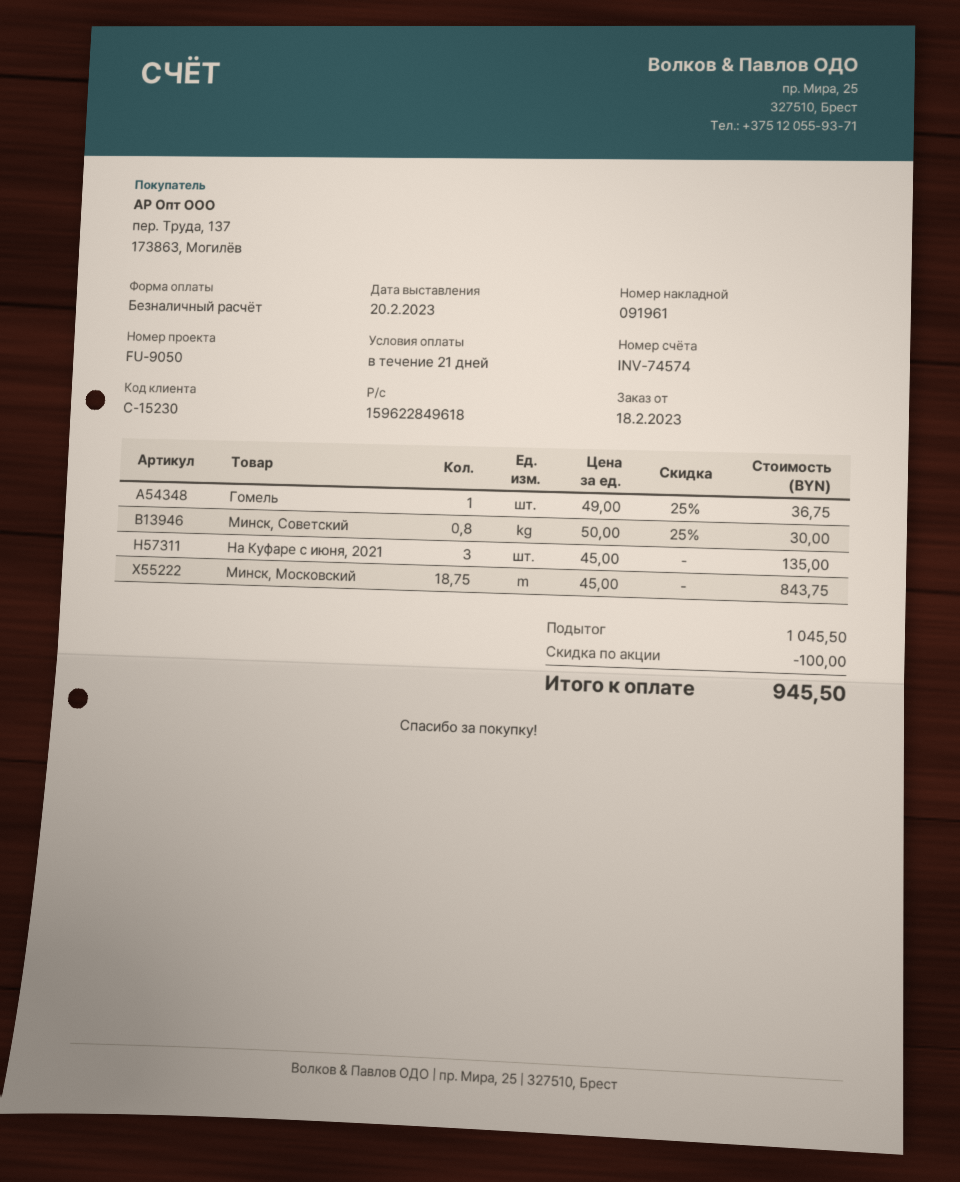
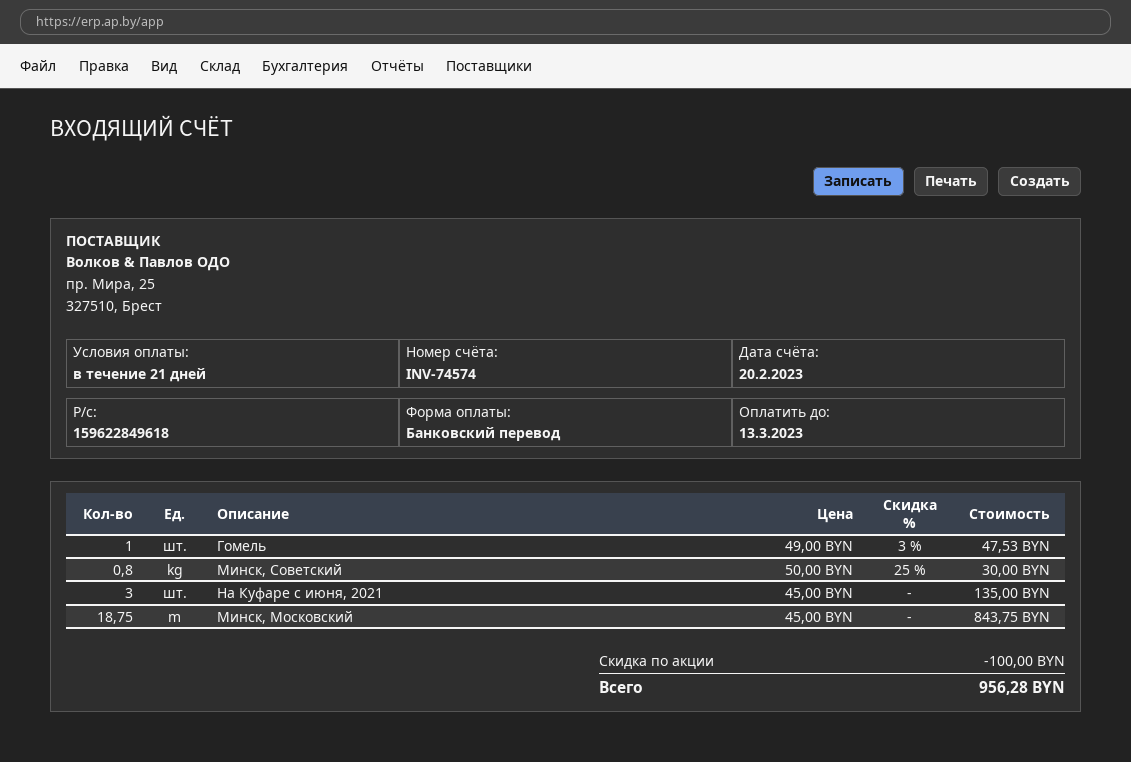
Гомель: 1 x 49.00 - 25% = 36.75 -> 1 x 49.00 - 3% = 47.53
total: 945.50 -> 956.28

